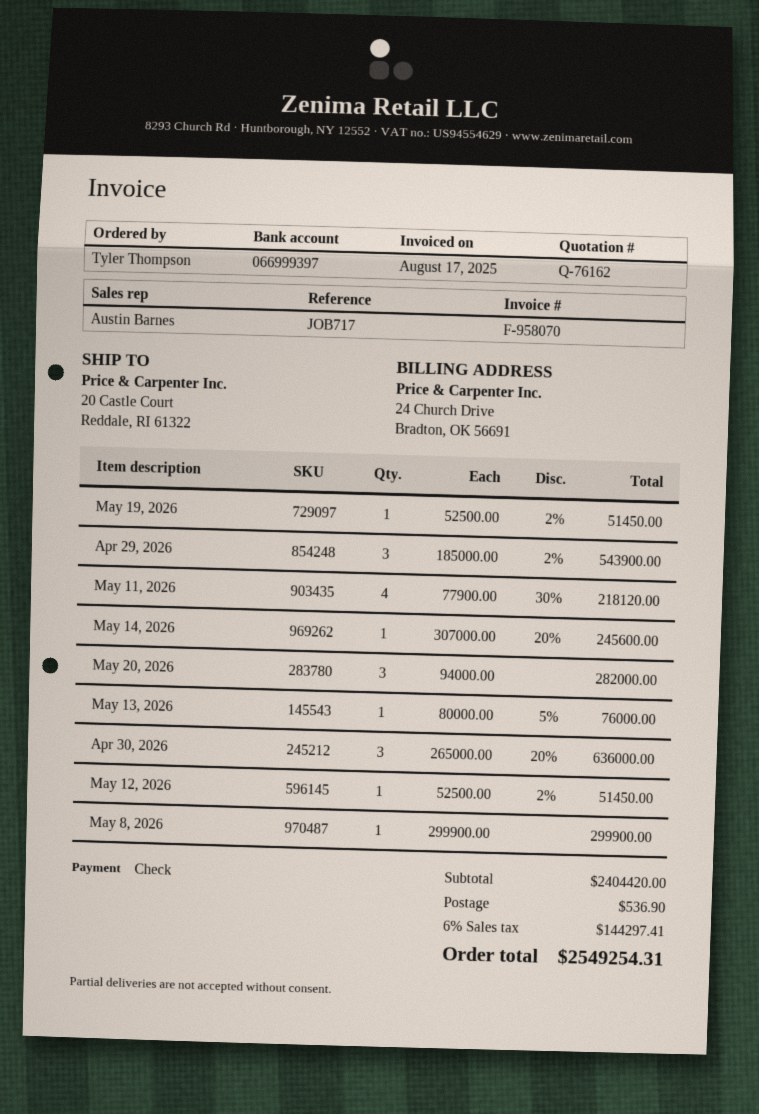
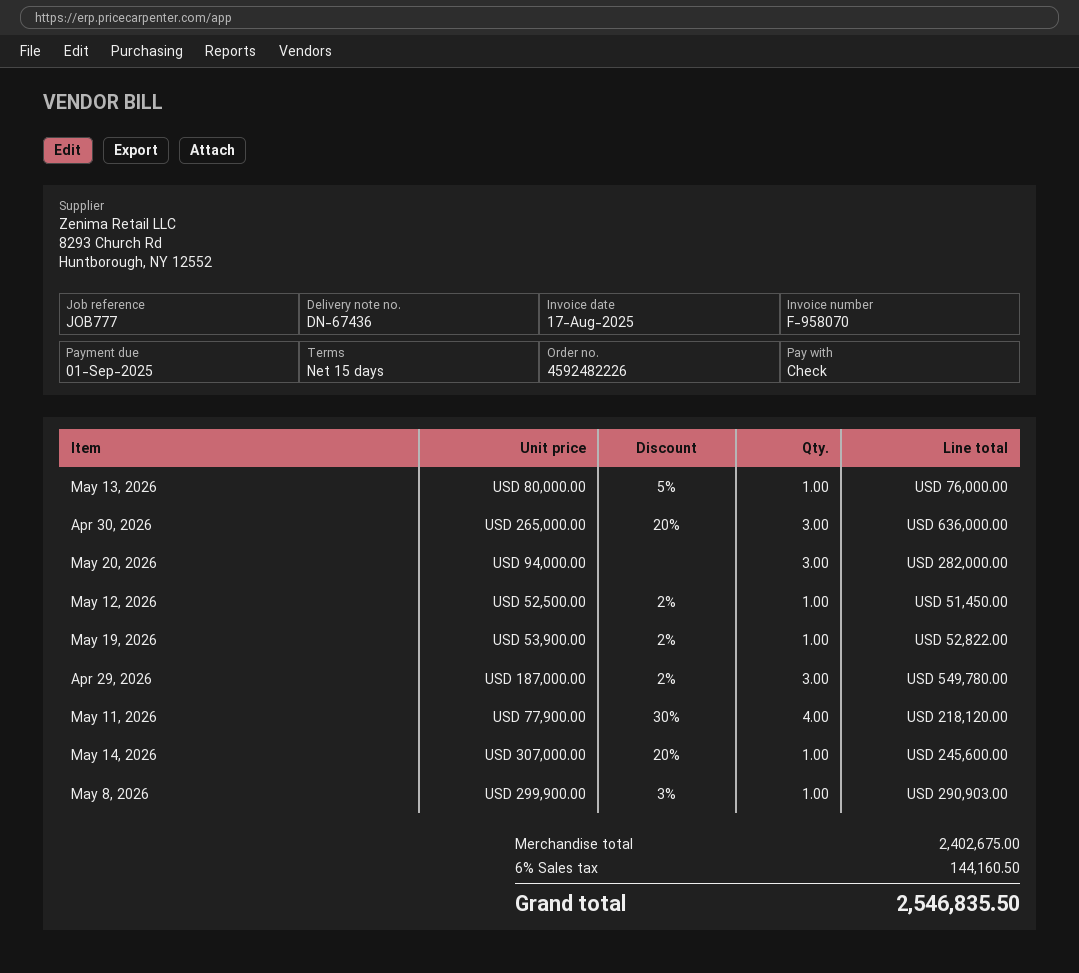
reference: JOB717 -> JOB777
May 19, 2026: 1 x 52500.00 - 2% = 51450.00 -> 1 x 53900.00 - 2% = 52822.00
Apr 29, 2026: 3 x 185000.00 - 2% = 543900.00 -> 3 x 187000.00 - 2% = 549780.00
May 8, 2026: 1 x 299900.00 = 299900.00 -> 1 x 299900.00 - 3% = 290903.00
subtotal: 2404420.00 -> 2402675.00
shipping: 536.90 -> none
tax: 6% = 144297.41 -> 6% = 144160.50
total: 2549254.31 -> 2546835.50

